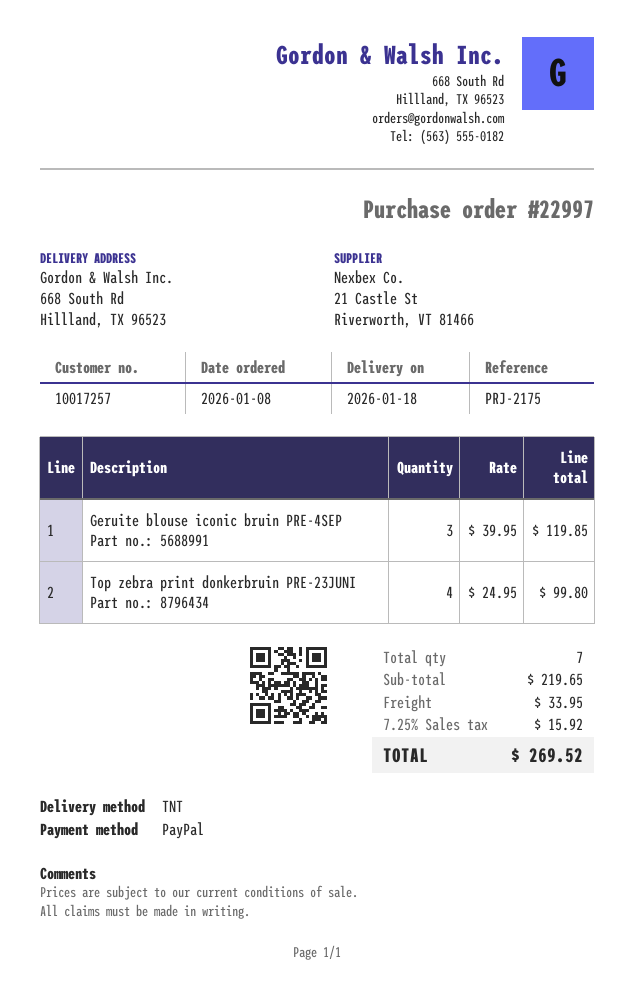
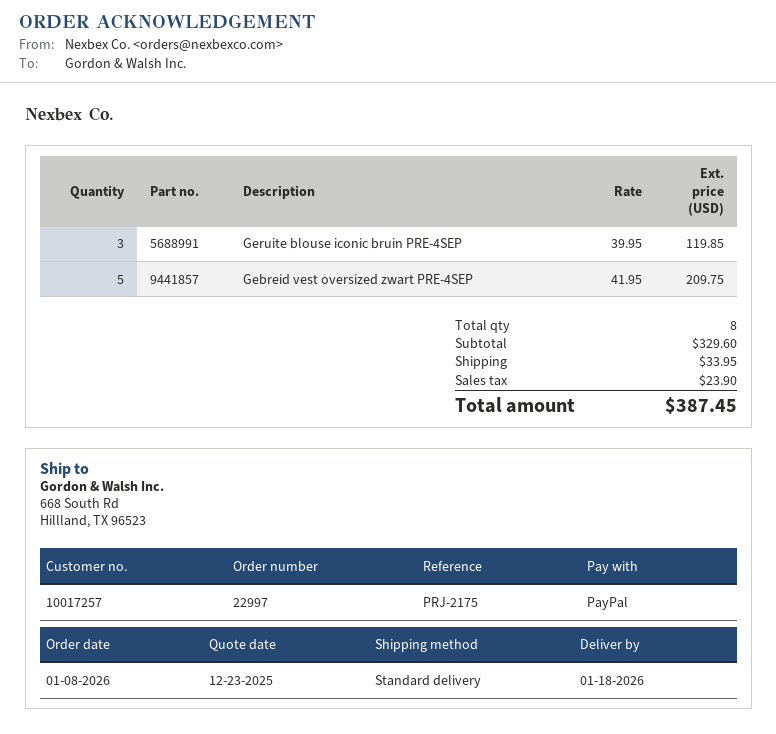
shipping method: TNT -> standard
Top zebra print donkerbruin PRE-23JUNI: 4 x 24.95 = 99.80 -> none
Gebreid vest oversized zwart PRE-4SEP: none -> 5 x 41.95 = 209.75
total quantity: 7 -> 8
subtotal: 219.65 -> 329.60
tax: 15.92 -> 23.90
total: 269.52 -> 387.45

